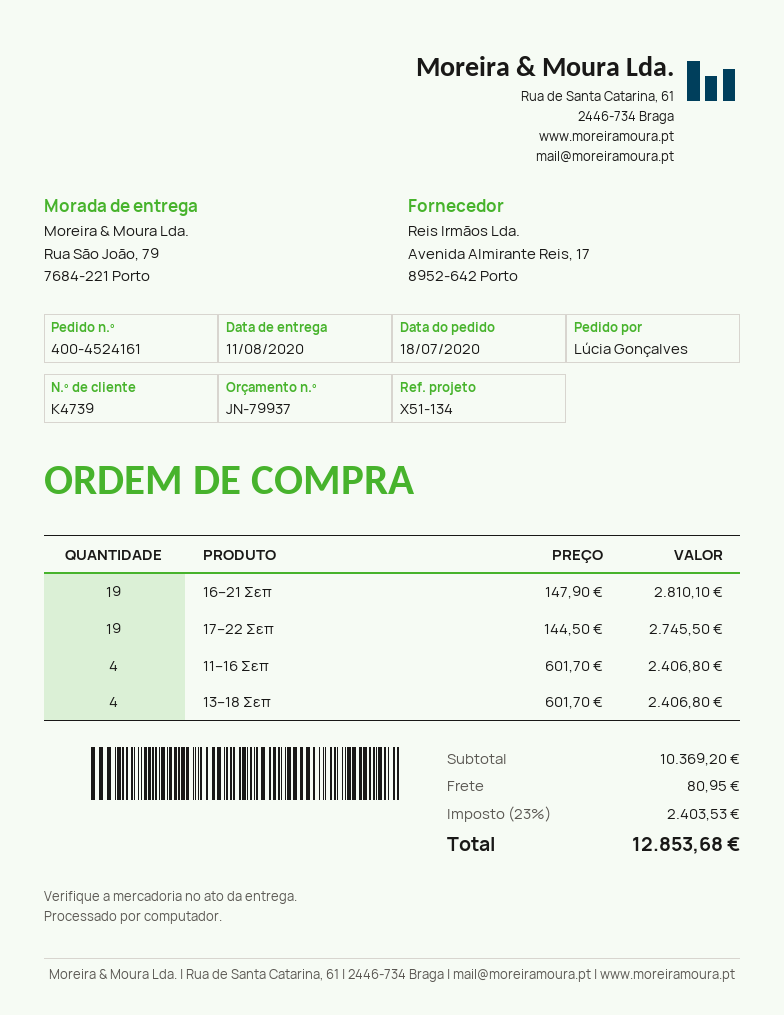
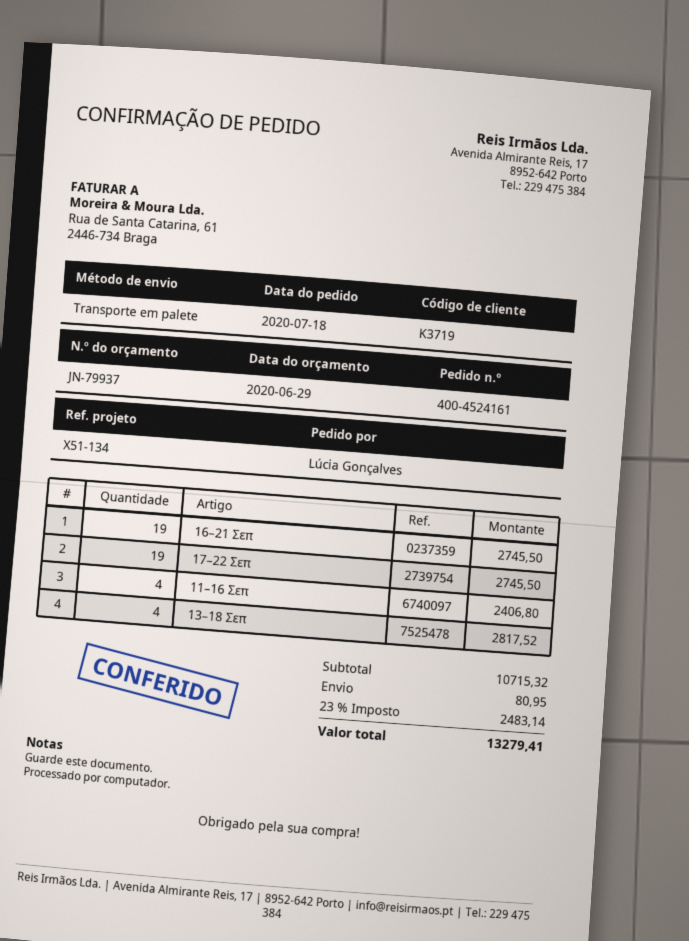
customer number: K4739 -> K3719
16–21 Σεπ: 19 for 2810.10 -> 19 for 2745.50
13–18 Σεπ: 4 for 2406.80 -> 4 for 2817.52
subtotal: 10369.20 -> 10715.32
tax: 23% = 2403.53 -> 23% = 2483.14
total: 12853.68 -> 13279.41

